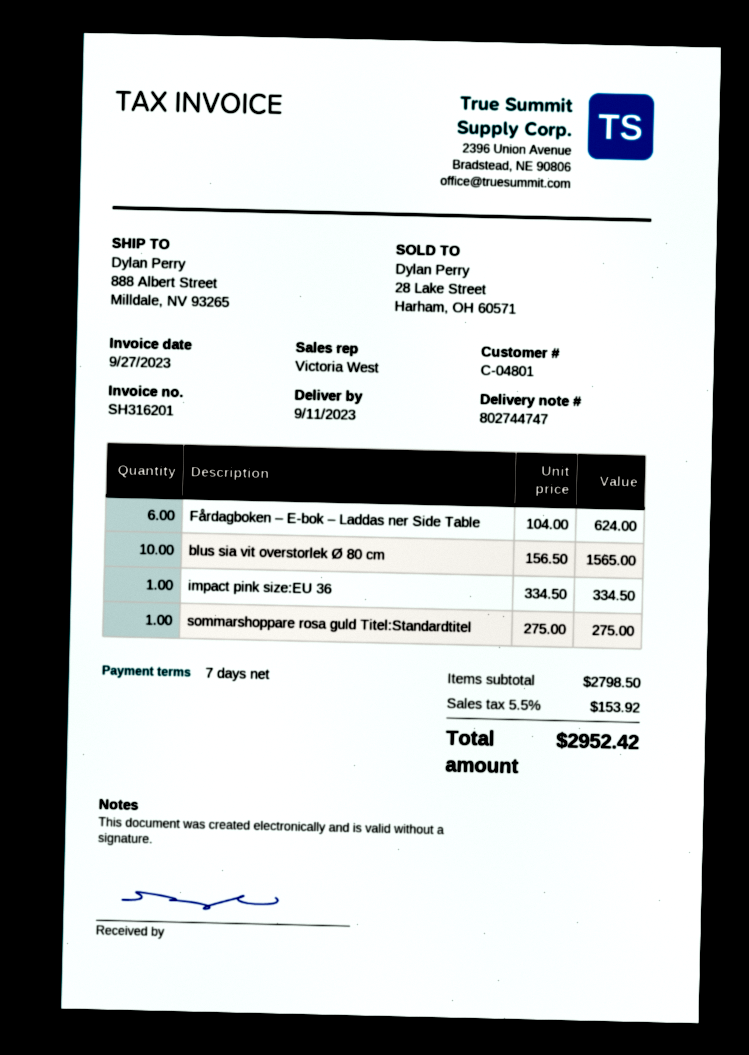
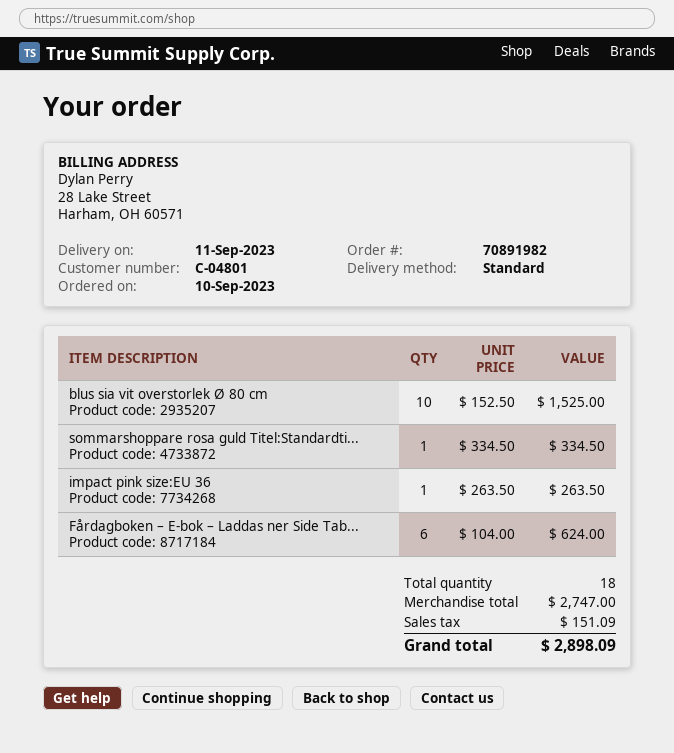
blus sia vit overstorlek Ø 80 cm: 10 x 156.50 = 1565.00 -> 10 x 152.50 = 1525.00
impact pink size:EU 36: 1 x 334.50 = 334.50 -> 1 x 263.50 = 263.50
sommarshoppare rosa guld Titel:Standardtitel: 1 x 275.00 = 275.00 -> 1 x 334.50 = 334.50
subtotal: 2798.50 -> 2747.00
tax: 153.92 -> 151.09
total: 2952.42 -> 2898.09

